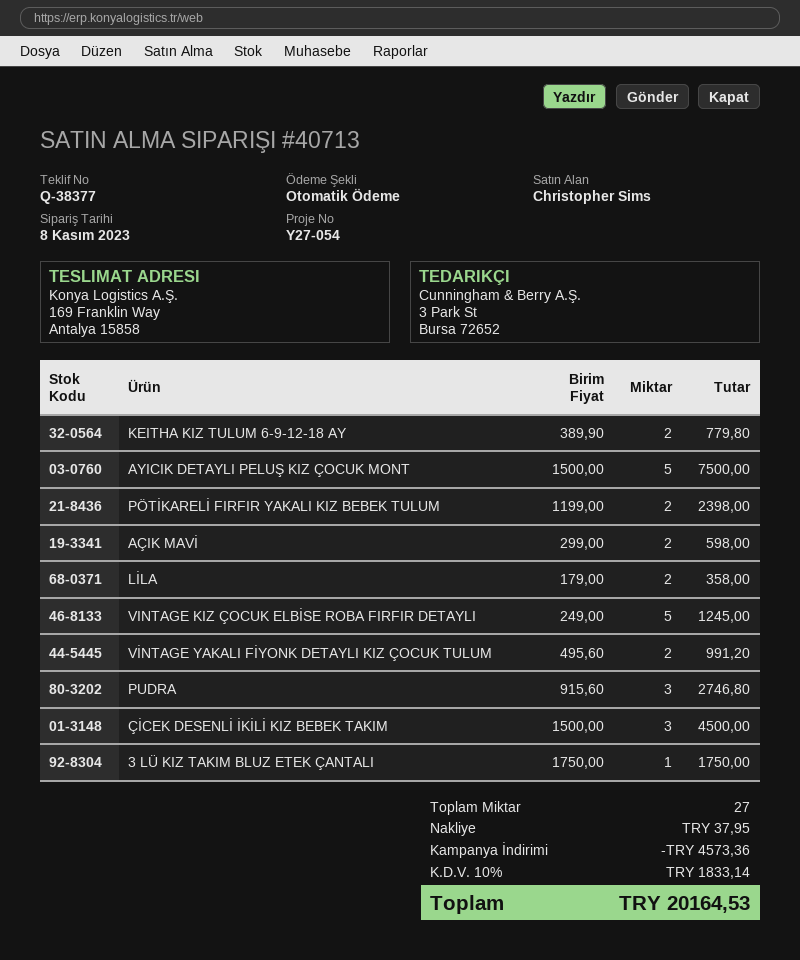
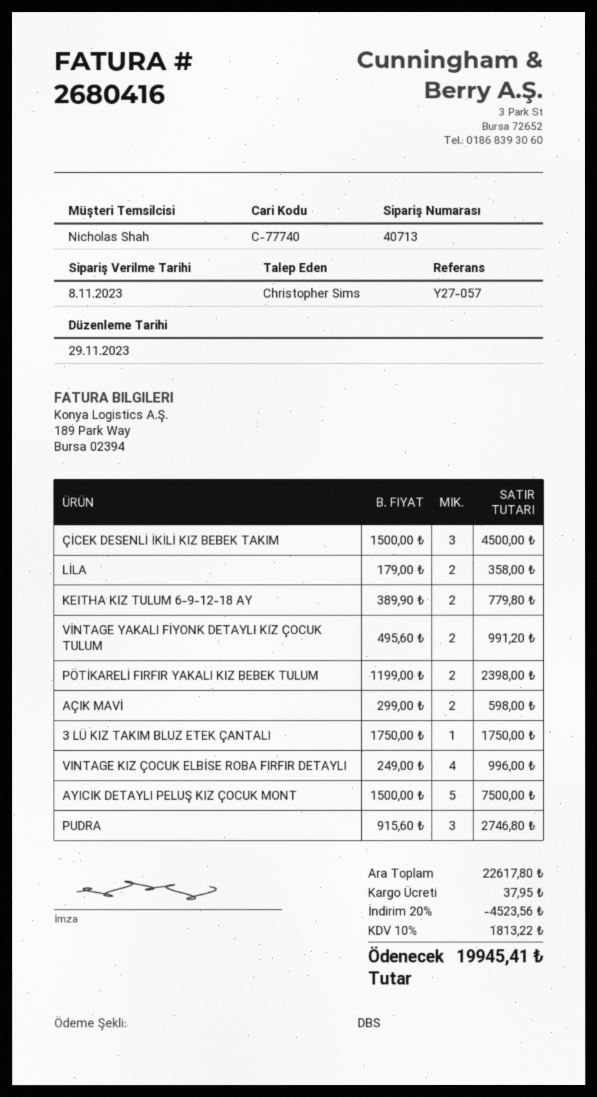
reference: Y27-054 -> Y27-057
VINTAGE KIZ ÇOCUK ELBİSE ROBA FIRFIR DETAYLI: 5 x 249.00 = 1245.00 -> 4 x 249.00 = 996.00
discount: 4573.36 -> 4523.56
tax: 10% = 1833.14 -> 10% = 1813.22
total: 20164.53 -> 19945.41

